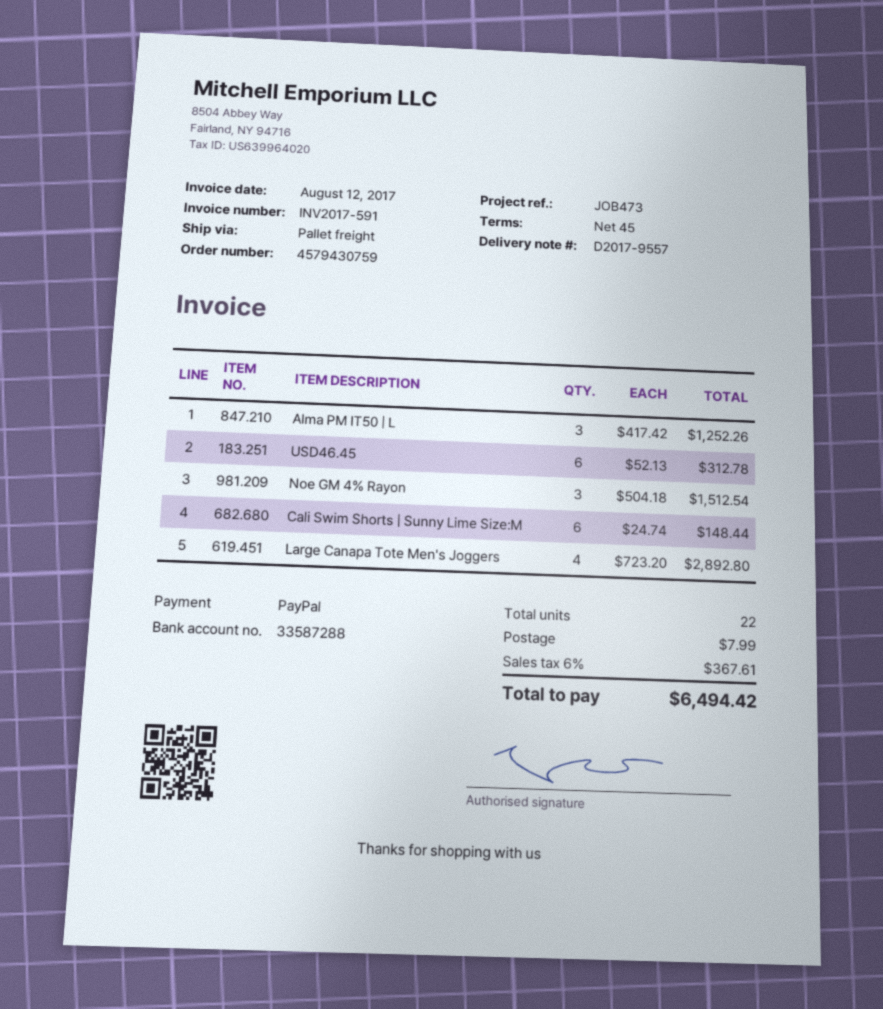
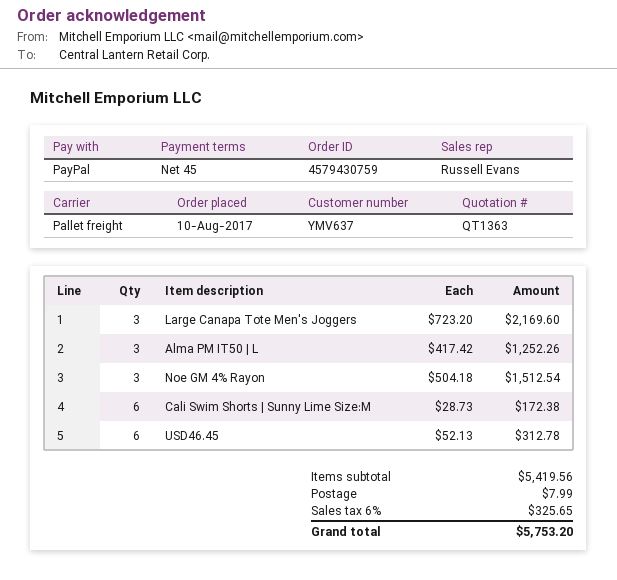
Cali Swim Shorts | Sunny Lime Size:M: 6 x 24.74 = 148.44 -> 6 x 28.73 = 172.38
Large Canapa Tote Men's Joggers: 4 x 723.20 = 2892.80 -> 3 x 723.20 = 2169.60
tax: 6% = 367.61 -> 6% = 325.65
total: 6494.42 -> 5753.20

